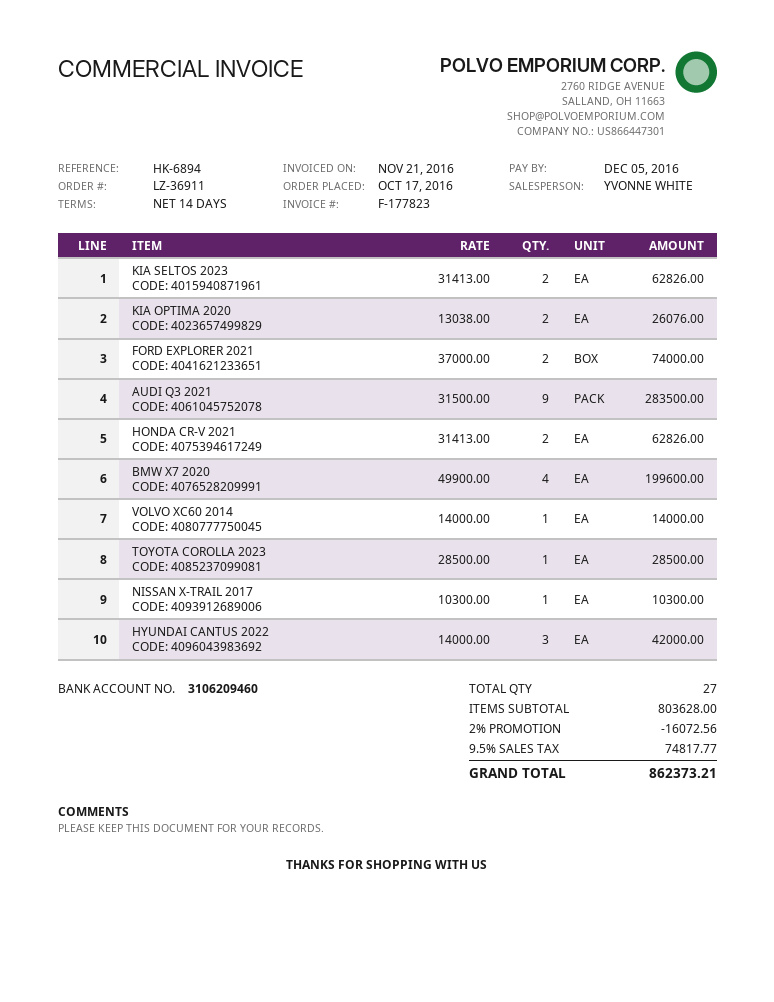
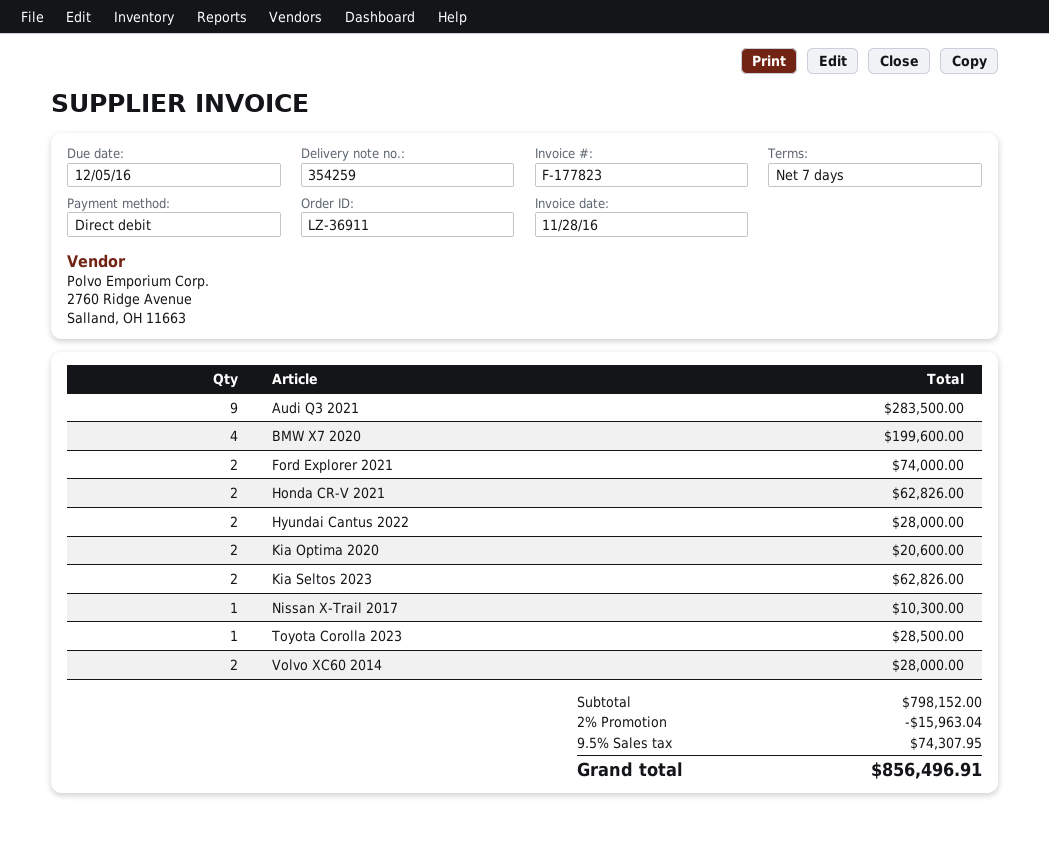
invoice date: 2016-11-21 -> 2016-11-28
payment terms: 14 days -> 7 days
KIA OPTIMA 2020: 2 for 26076.00 -> 2 for 20600.00
VOLVO XC60 2014: 1 for 14000.00 -> 2 for 28000.00
HYUNDAI CANTUS 2022: 3 for 42000.00 -> 2 for 28000.00
subtotal: 803628.00 -> 798152.00
discount: 2% = 16072.56 -> 2% = 15963.04
tax: 9.5% = 74817.77 -> 9.5% = 74307.95
total: 862373.21 -> 856496.91

